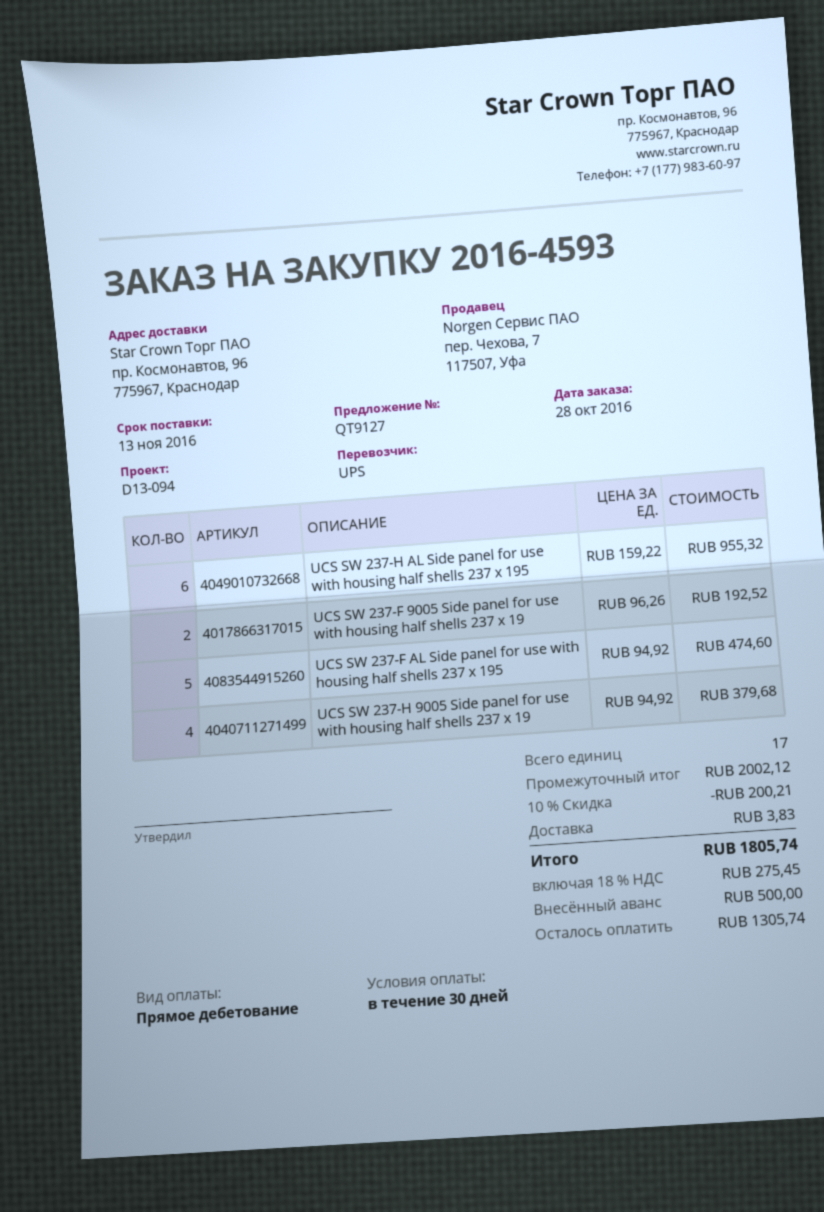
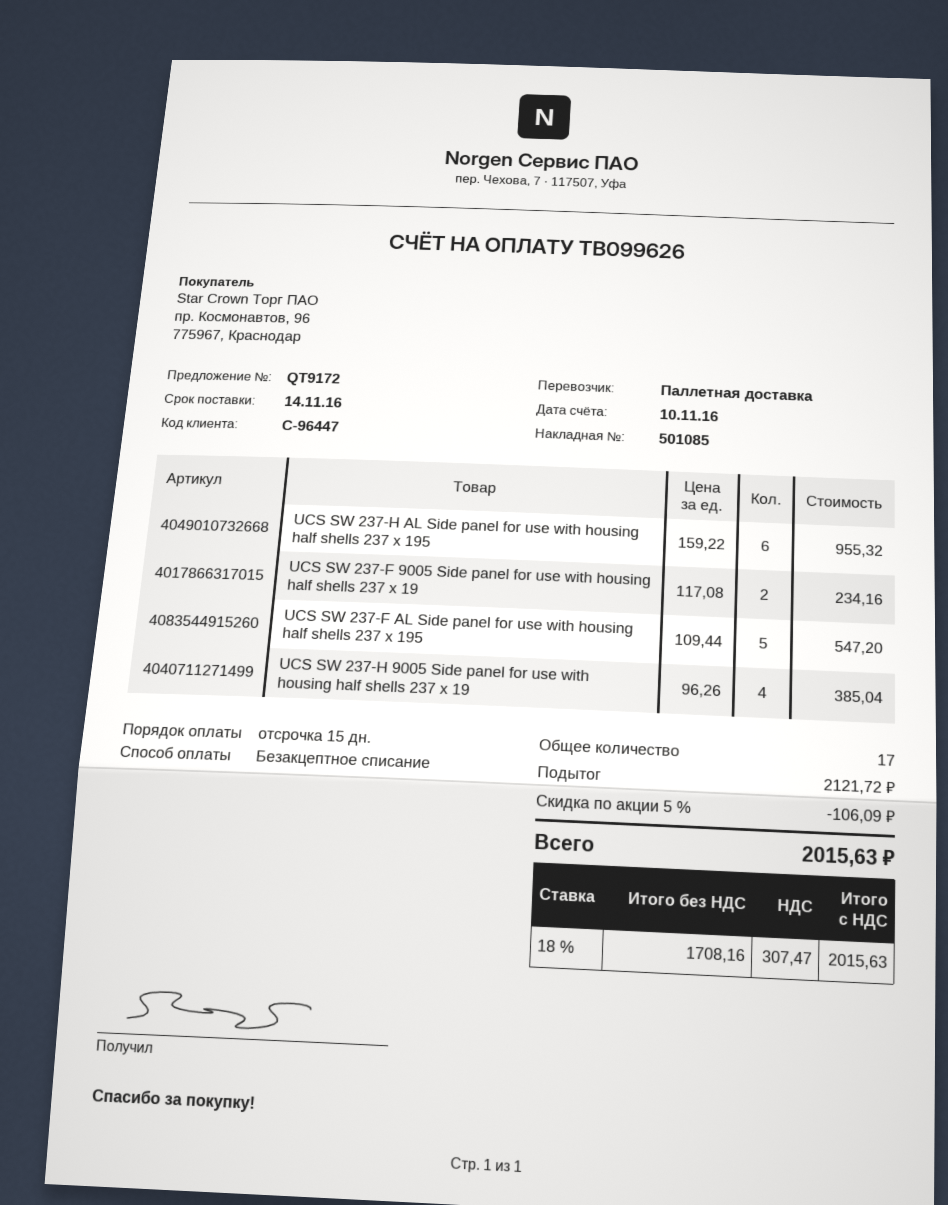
quote number: QT9127 -> QT9172
delivery date: 2016-11-13 -> 2016-11-14
payment terms: 30 days -> 15 days
shipping method: UPS -> pallet freight
UCS SW 237-F 9005 Side panel for use with housing half shells 237 x 19: 2 x 96.26 = 192.52 -> 2 x 117.08 = 234.16
UCS SW 237-F AL Side panel for use with housing half shells 237 x 195: 5 x 94.92 = 474.60 -> 5 x 109.44 = 547.20
UCS SW 237-H 9005 Side panel for use with housing half shells 237 x 19: 4 x 94.92 = 379.68 -> 4 x 96.26 = 385.04
subtotal: 2002.12 -> 2121.72
discount: 10% = 200.21 -> 5% = 106.09
shipping: 3.83 -> none
tax: 18% = 275.45 -> 18% = 307.47
total: 1805.74 -> 2015.63

